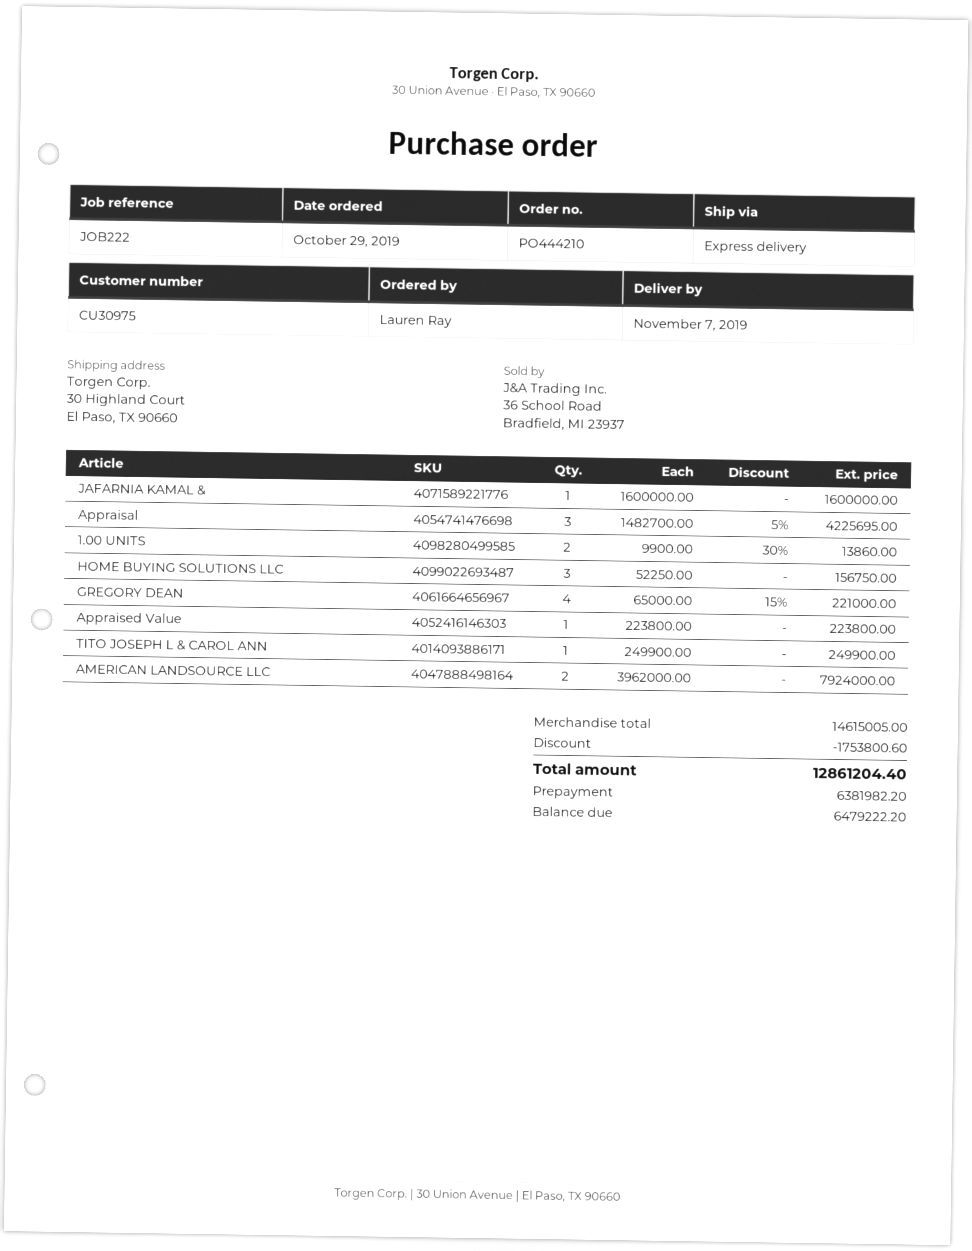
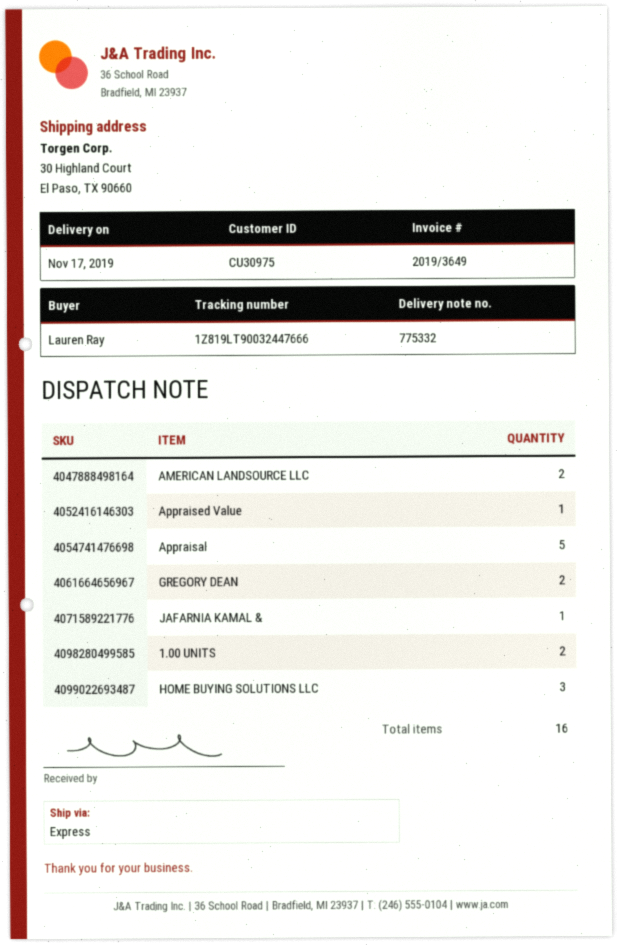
delivery date: 2019-11-07 -> 2019-11-17
Appraisal: 3 -> 5
GREGORY DEAN: 4 -> 2
TITO JOSEPH L & CAROL ANN: 1 -> none

